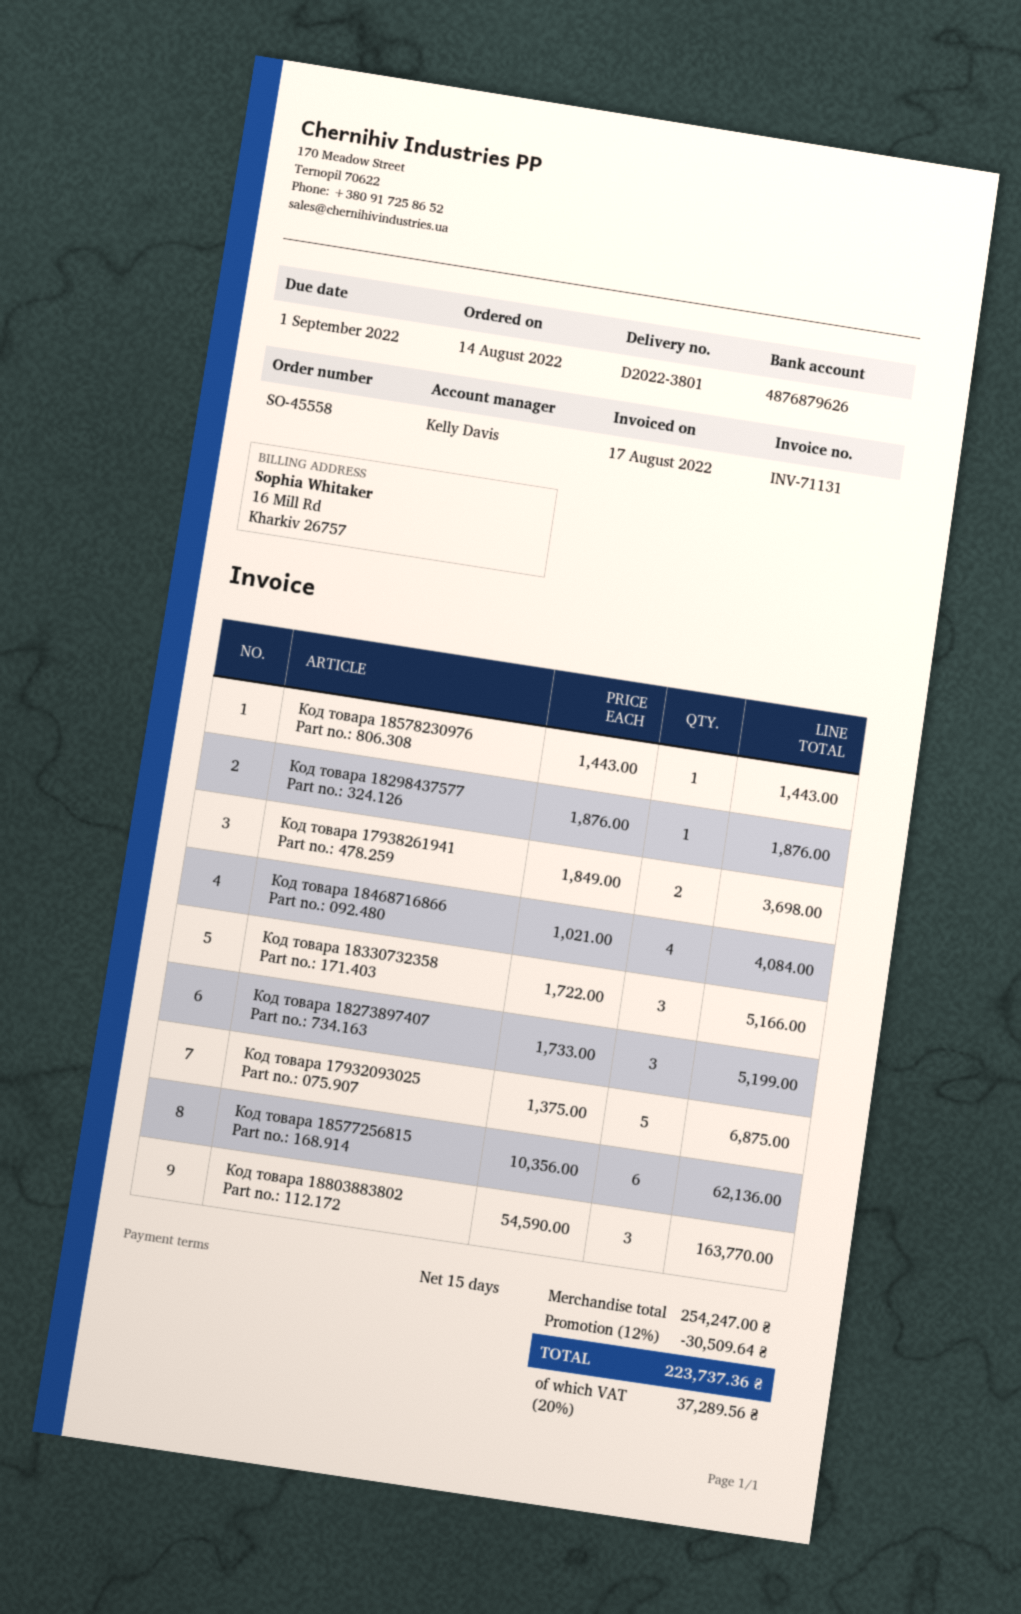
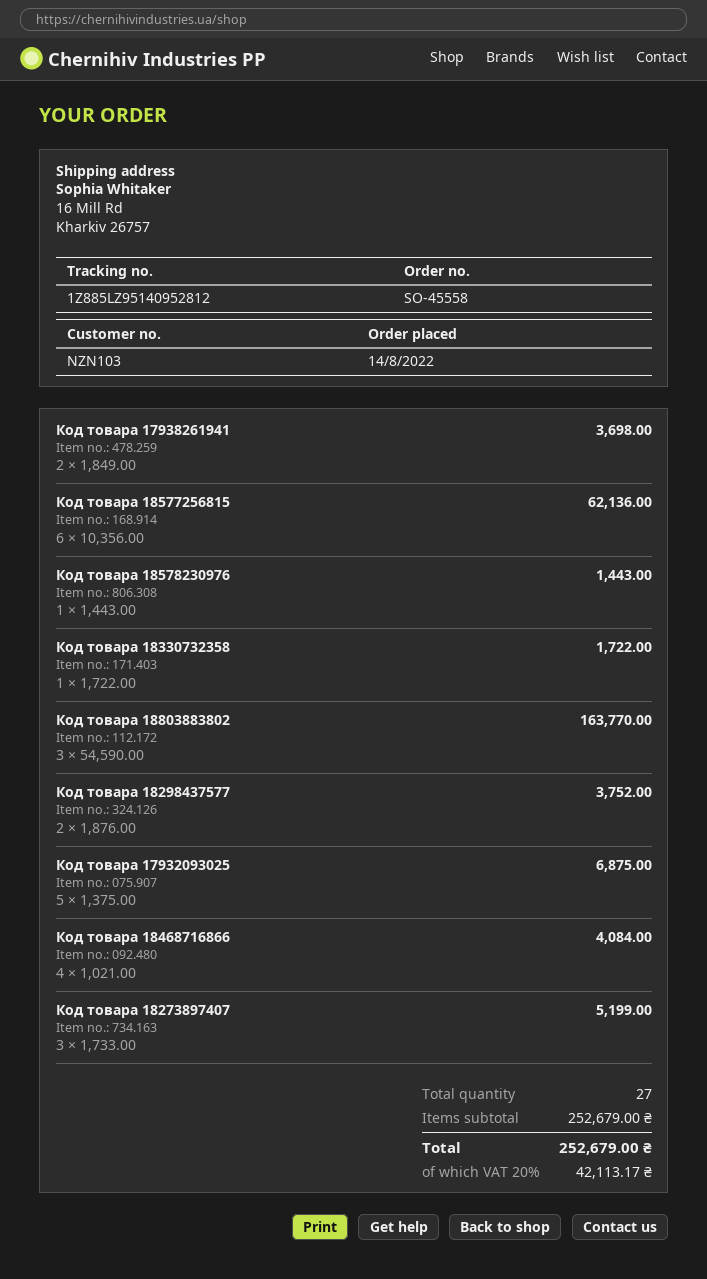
Код товара 18298437577: 1 x 1876.00 = 1876.00 -> 2 x 1876.00 = 3752.00
Код товара 18330732358: 3 x 1722.00 = 5166.00 -> 1 x 1722.00 = 1722.00
subtotal: 254247.00 -> 252679.00
discount: 12% = 30509.64 -> none
tax: 20% = 37289.56 -> 20% = 42113.17
total: 223737.36 -> 252679.00

